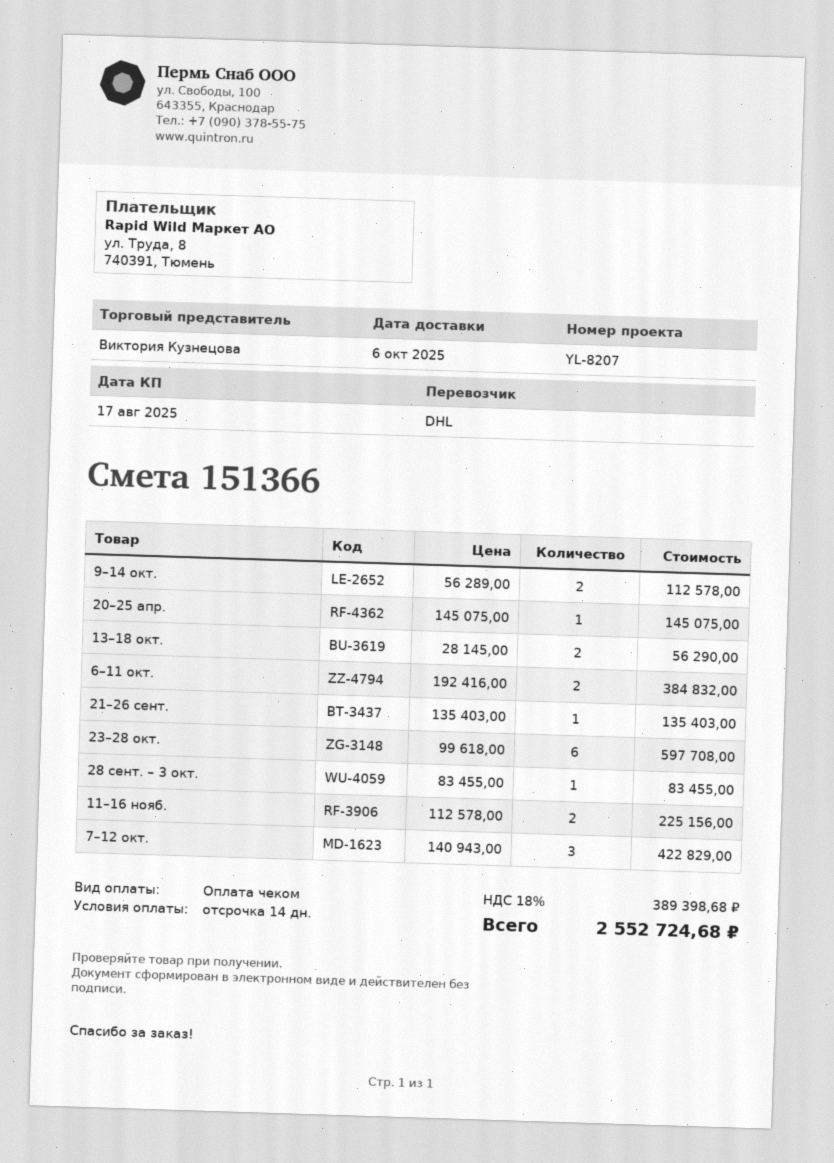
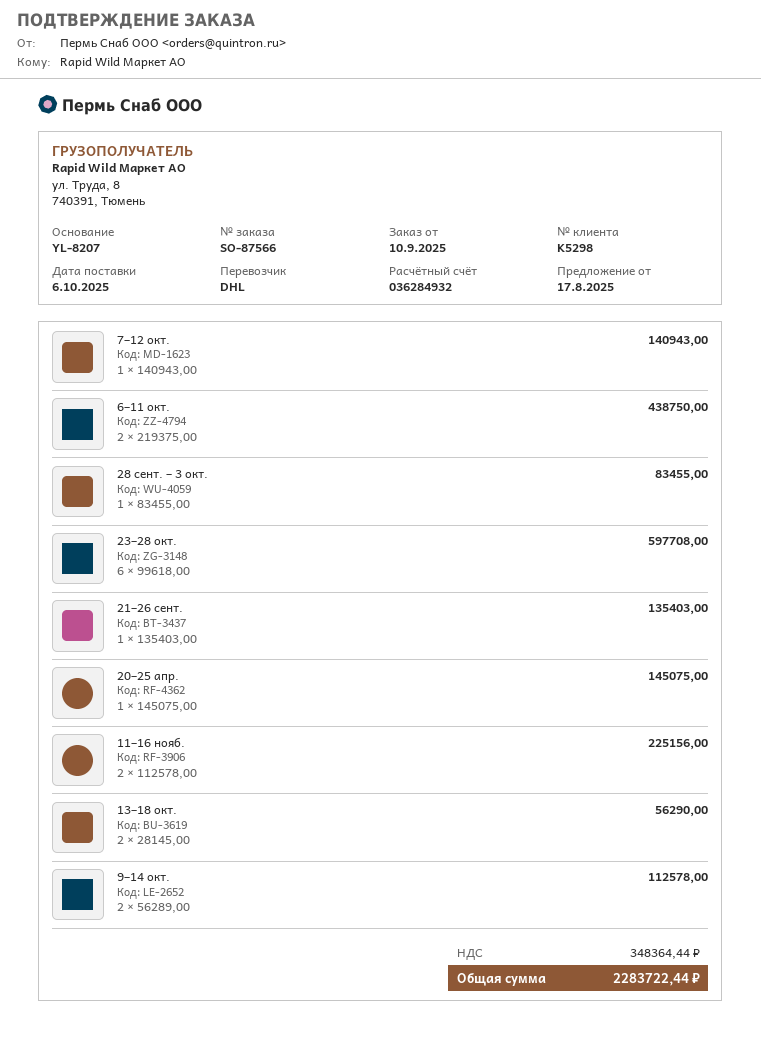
6–11 окт.: 2 x 192416.00 = 384832.00 -> 2 x 219375.00 = 438750.00
7–12 окт.: 3 x 140943.00 = 422829.00 -> 1 x 140943.00 = 140943.00
tax: 389398.68 -> 348364.44
total: 2552724.68 -> 2283722.44

